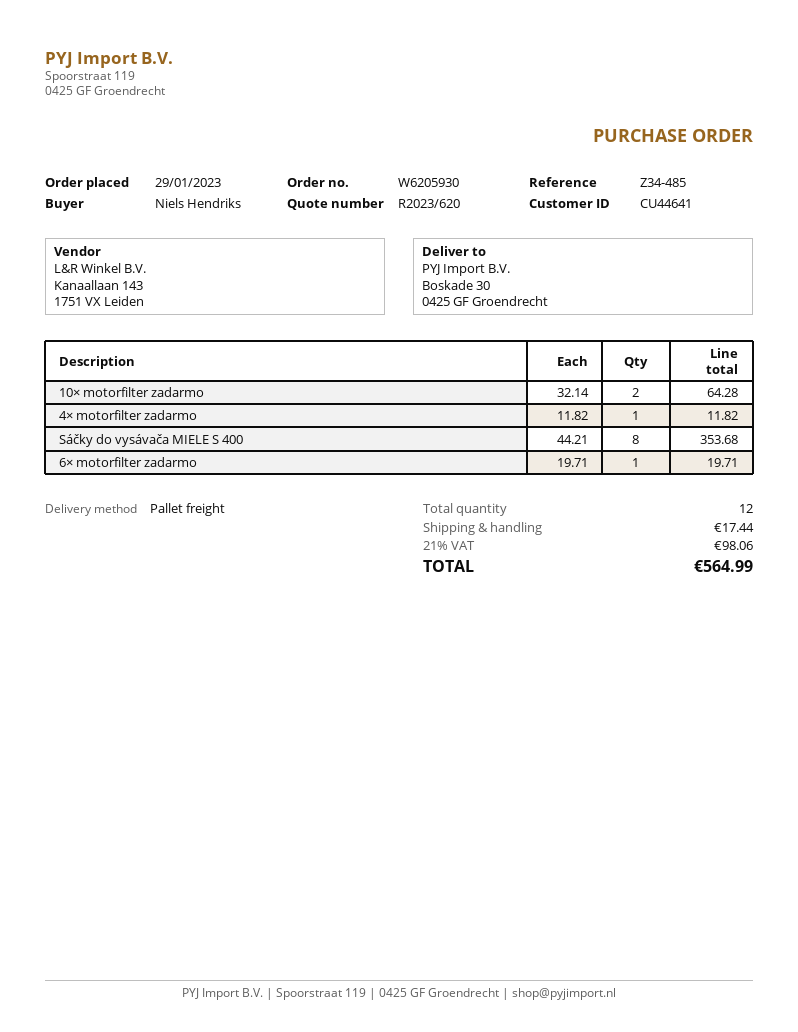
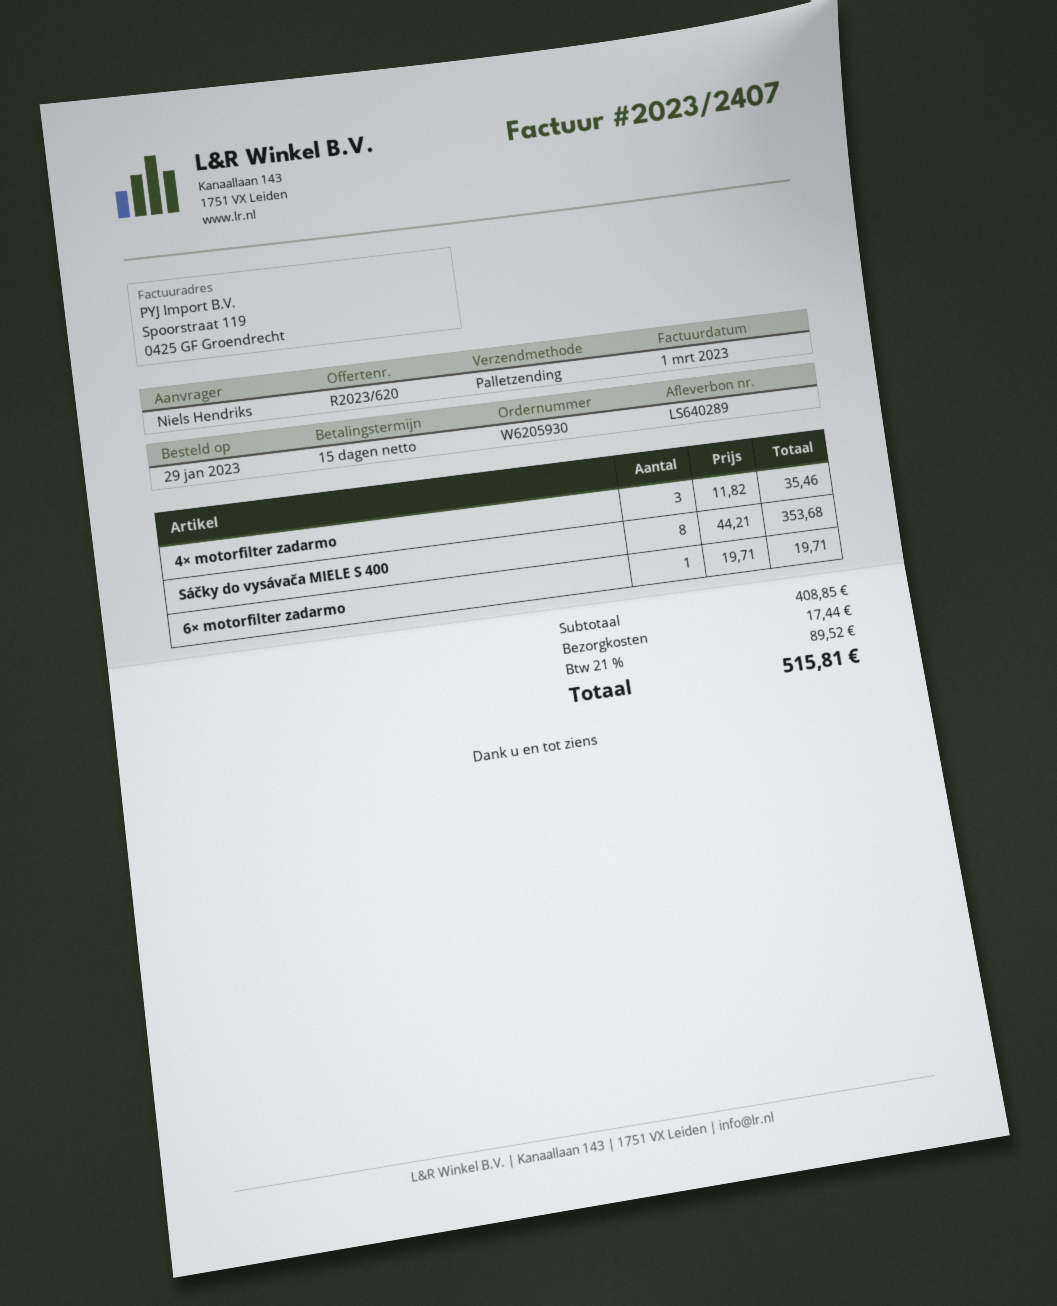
10× motorfilter zadarmo: 2 x 32.14 = 64.28 -> none
4× motorfilter zadarmo: 1 x 11.82 = 11.82 -> 3 x 11.82 = 35.46
tax: 21% = 98.06 -> 21% = 89.52
total: 564.99 -> 515.81

